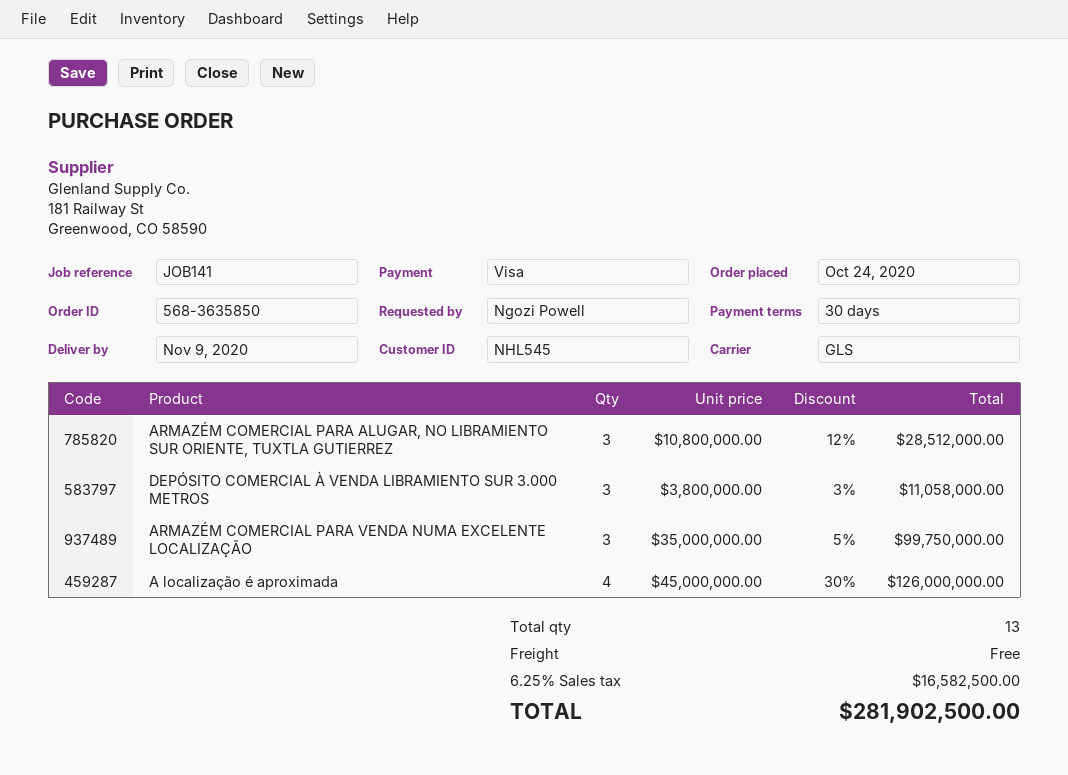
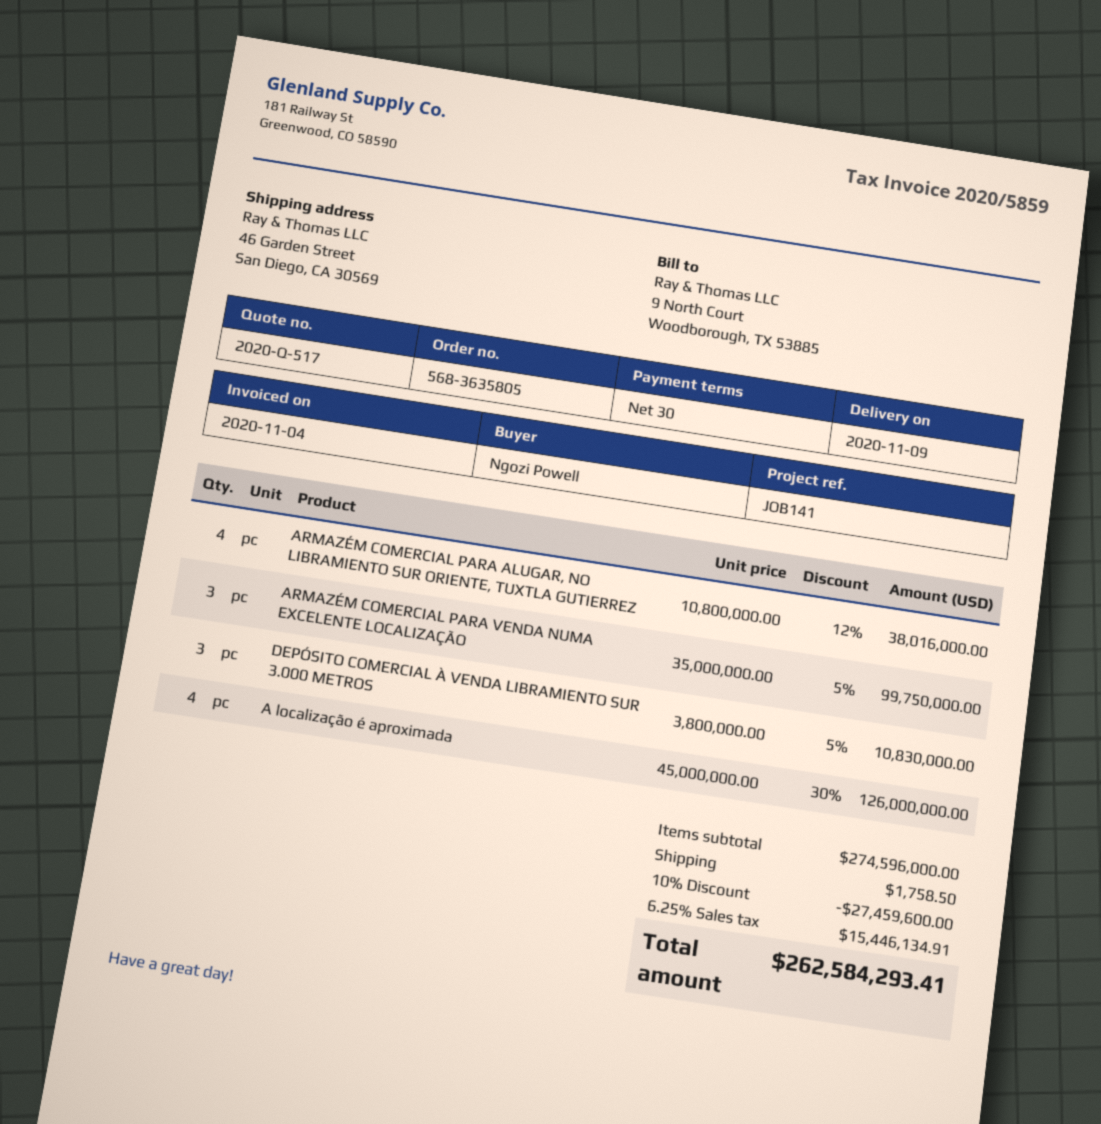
order number: 568-3635850 -> 568-3635805
ARMAZÉM COMERCIAL PARA ALUGAR, NO LIBRAMIENTO SUR ORIENTE, TUXTLA GUTIERREZ: 3 x 10800000.00 - 12% = 28512000.00 -> 4 x 10800000.00 - 12% = 38016000.00
DEPÓSITO COMERCIAL À VENDA LIBRAMIENTO SUR 3.000 METROS: 3 x 3800000.00 - 3% = 11058000.00 -> 3 x 3800000.00 - 5% = 10830000.00
discount: none -> 10% = 27459600.00
shipping: 0.00 -> 1758.50
tax: 6.25% = 16582500.00 -> 6.25% = 15446134.91
total: 281902500.00 -> 262584293.41

